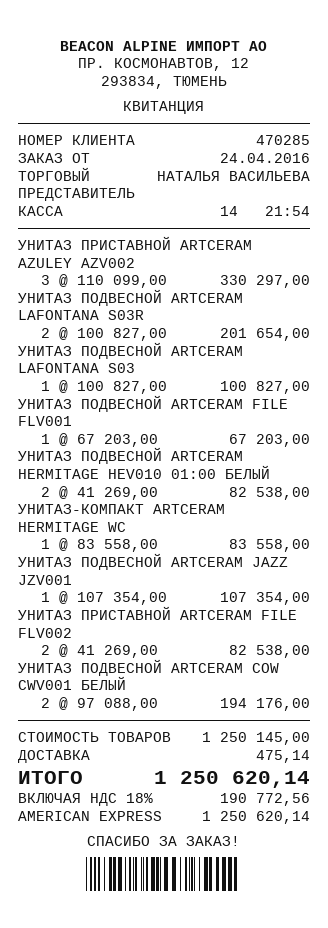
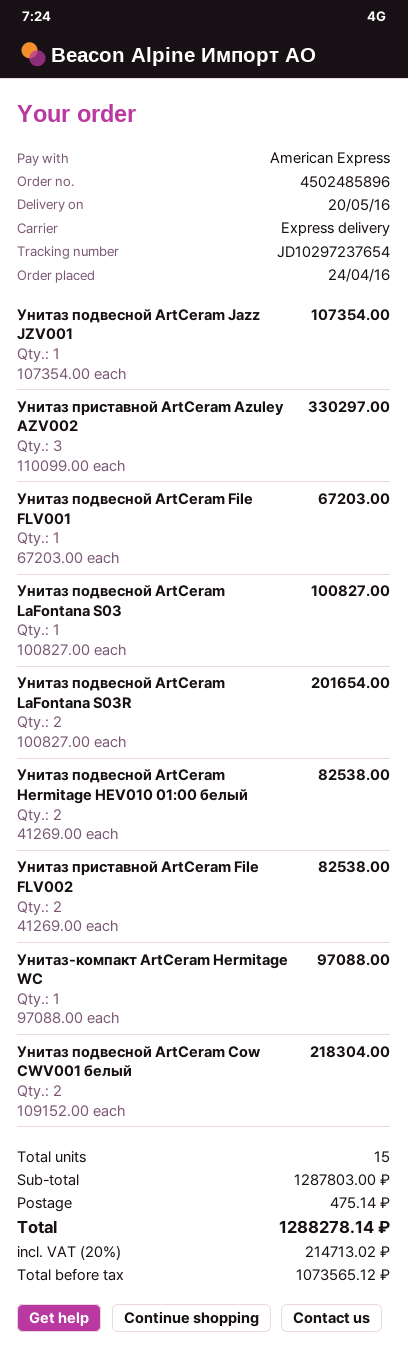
УНИТАЗ-КОМПАКТ ARTCERAM HERMITAGE WC: 1 x 83558.00 = 83558.00 -> 1 x 97088.00 = 97088.00
УНИТАЗ ПОДВЕСНОЙ ARTCERAM COW CWV001 БЕЛЫЙ: 2 x 97088.00 = 194176.00 -> 2 x 109152.00 = 218304.00
subtotal: 1250145.00 -> 1287803.00
tax: 18% = 190772.56 -> 20% = 214713.02
total: 1250620.14 -> 1288278.14

